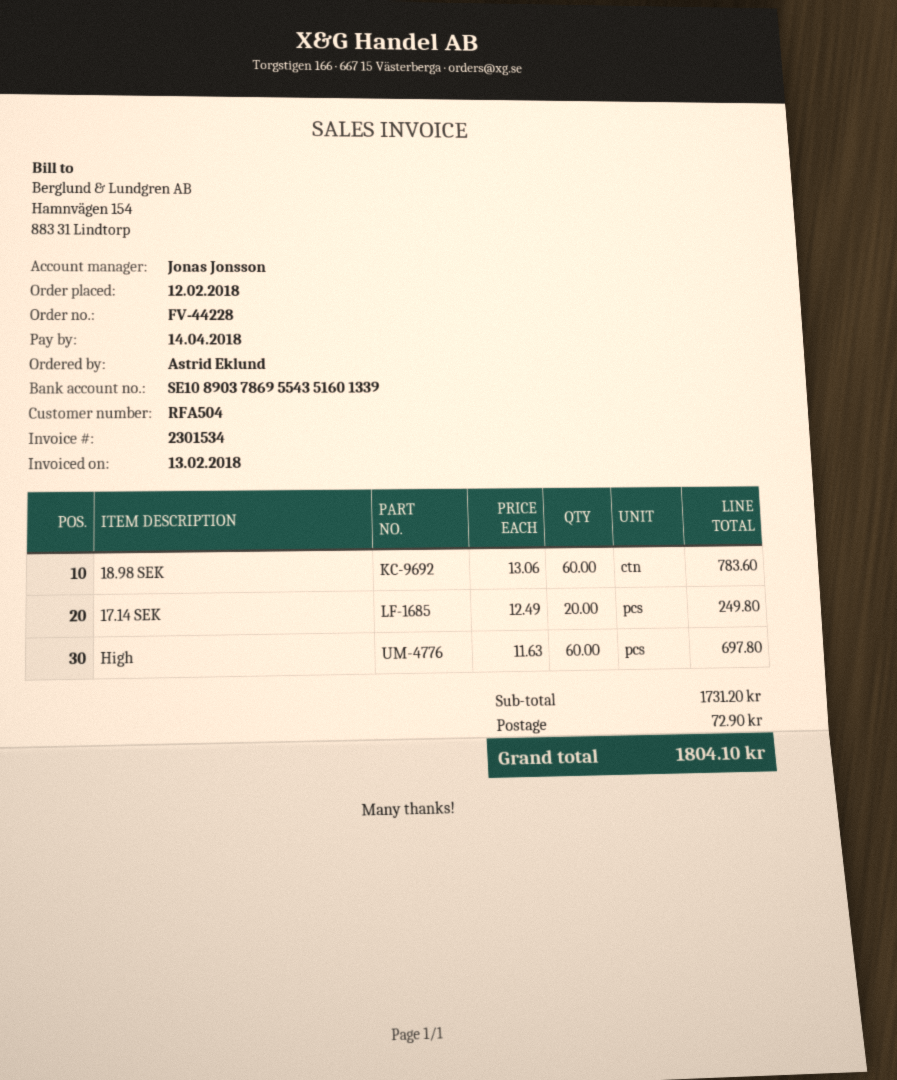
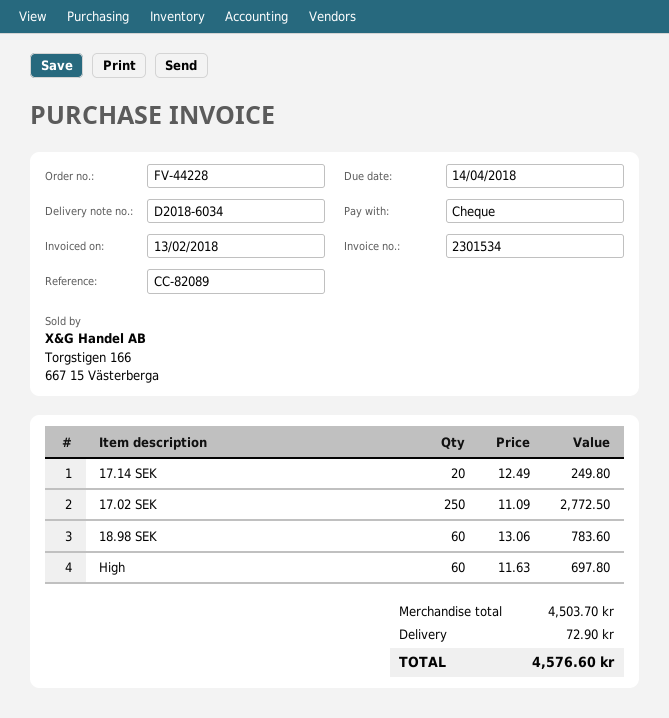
17.02 SEK: none -> 250 x 11.09 = 2772.50
subtotal: 1731.20 -> 4503.70
total: 1804.10 -> 4576.60

